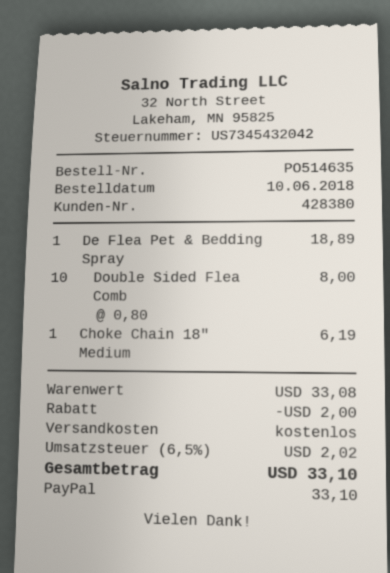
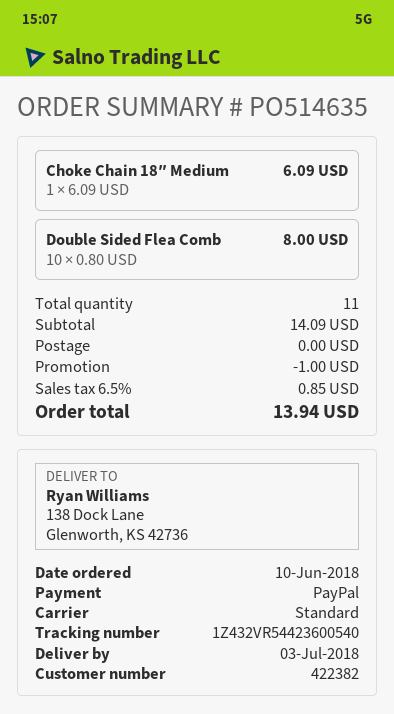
customer number: 428380 -> 422382
De Flea Pet & Bedding Spray: 1 x 18.89 = 18.89 -> none
Choke Chain 18″ Medium: 1 x 6.19 = 6.19 -> 1 x 6.09 = 6.09
subtotal: 33.08 -> 14.09
discount: 2.00 -> 1.00
tax: 6.5% = 2.02 -> 6.5% = 0.85
total: 33.10 -> 13.94

